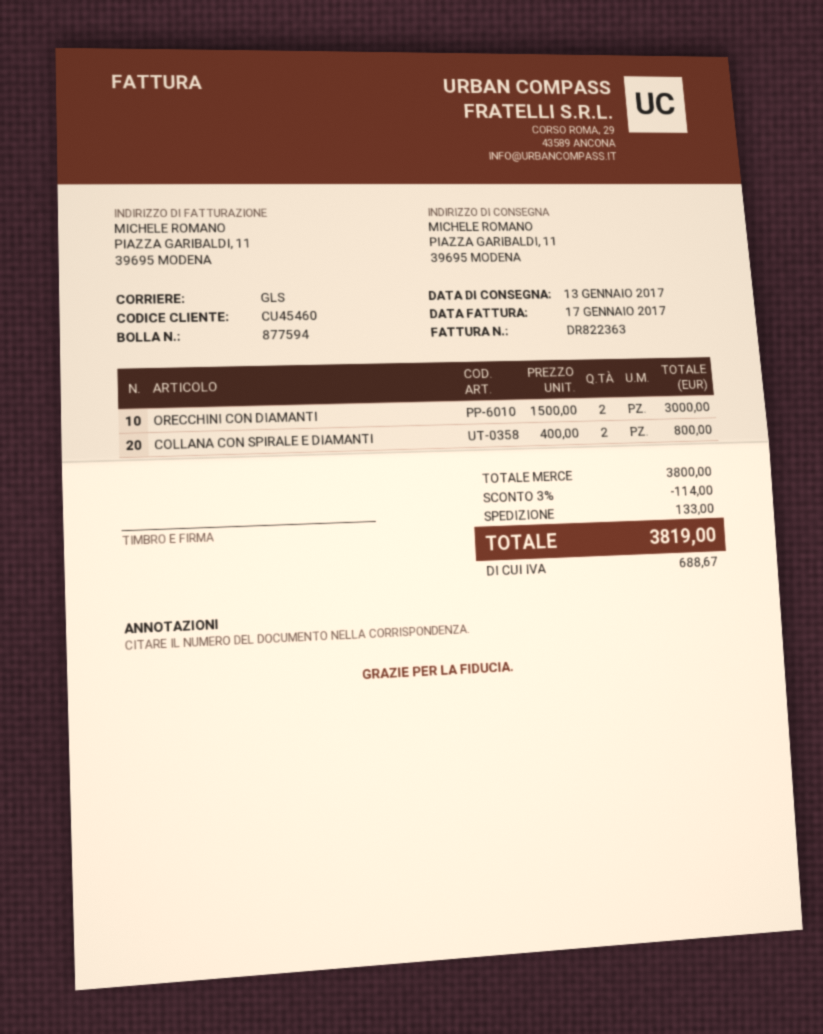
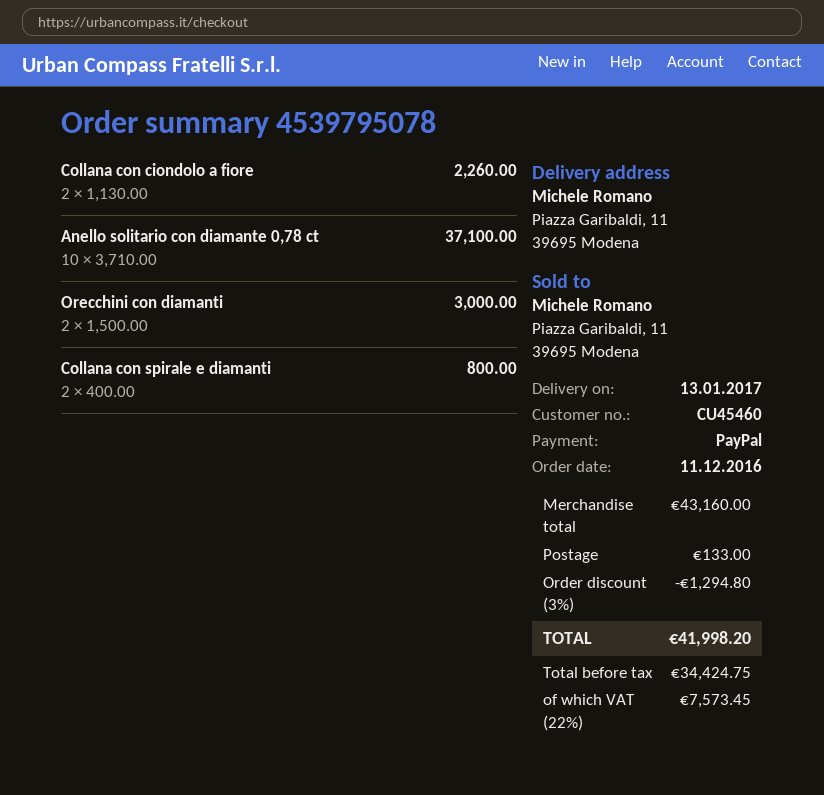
Collana con ciondolo a fiore: none -> 2 x 1130.00 = 2260.00
Anello solitario con diamante 0,78 ct: none -> 10 x 3710.00 = 37100.00
subtotal: 3800.00 -> 43160.00
discount: 3% = 114.00 -> 3% = 1294.80
tax: 688.67 -> 7573.45
total: 3819.00 -> 41998.20

